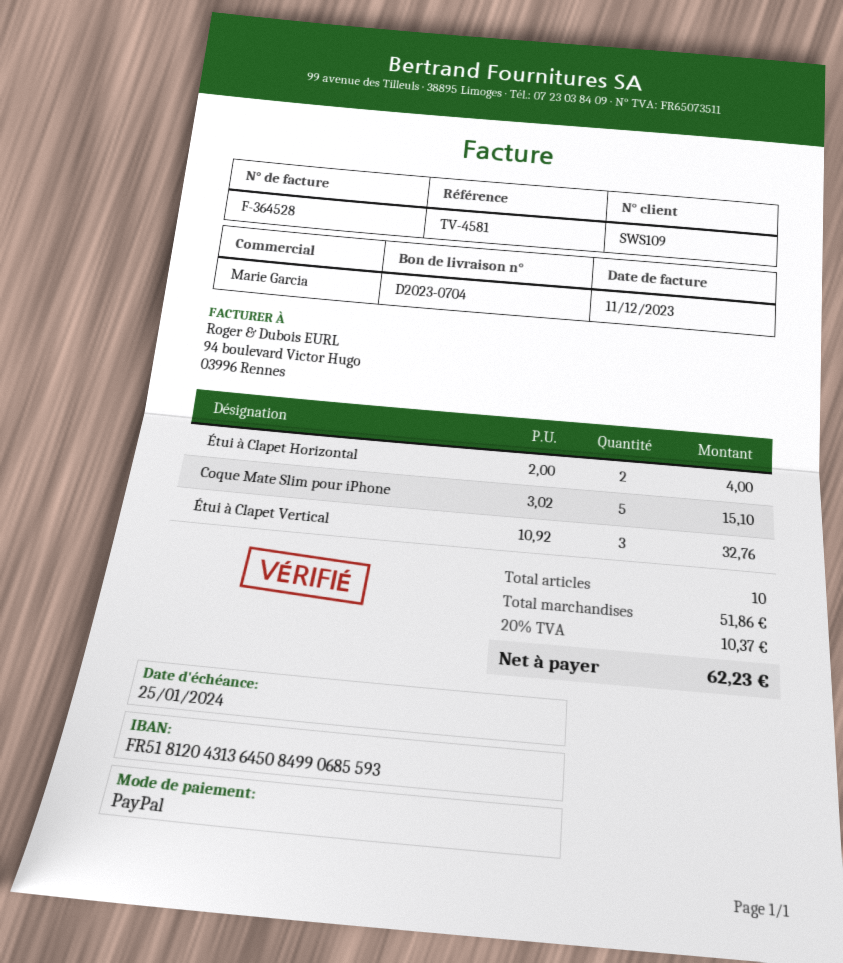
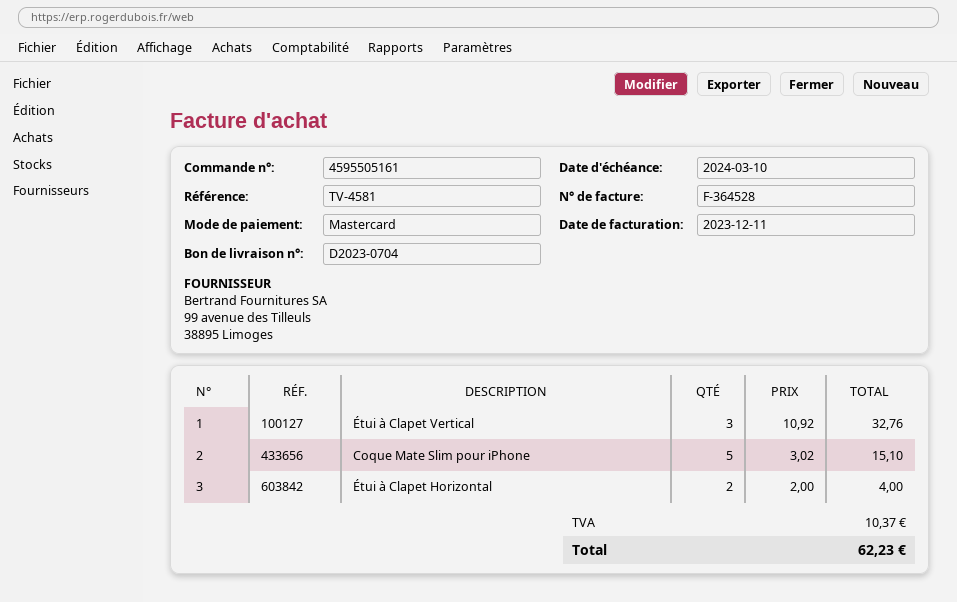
due date: 2024-01-25 -> 2024-03-10
payment method: PayPal -> Mastercard

